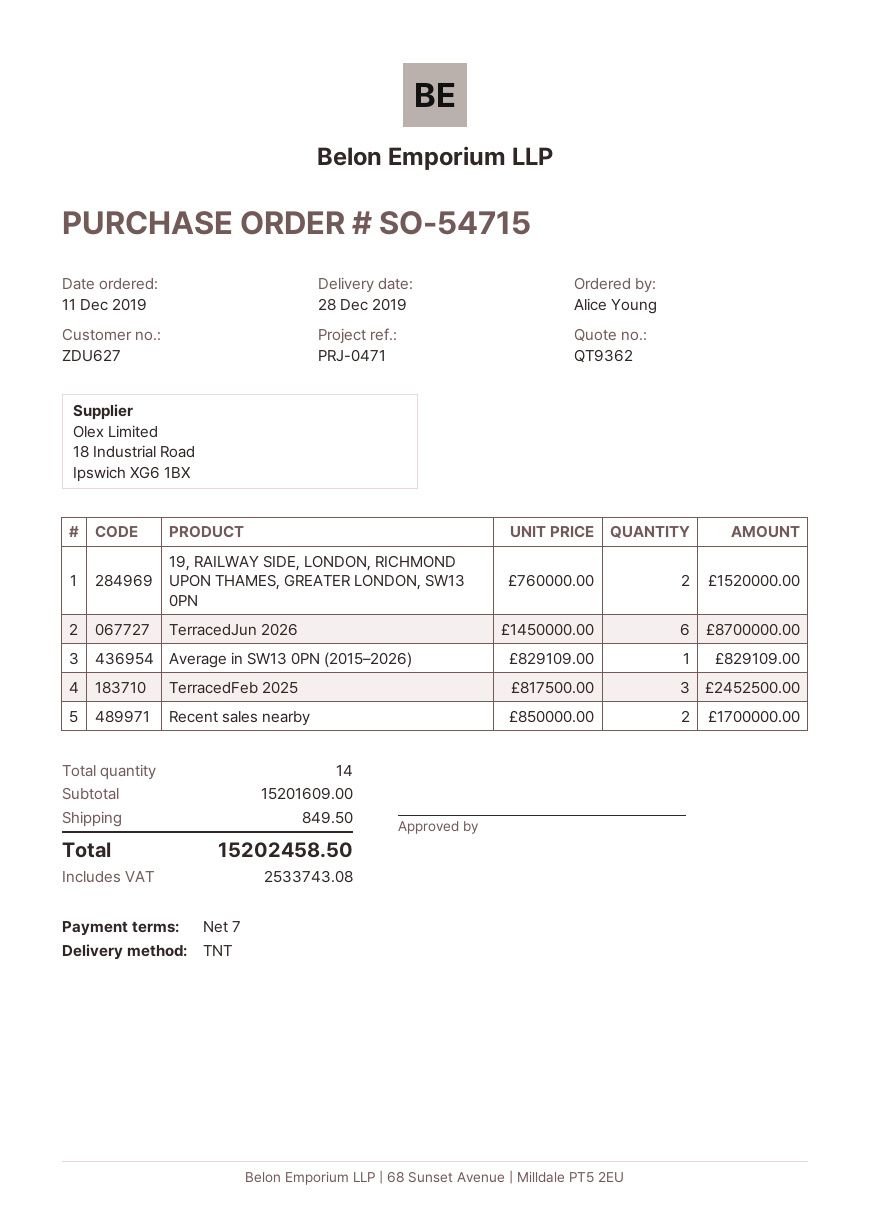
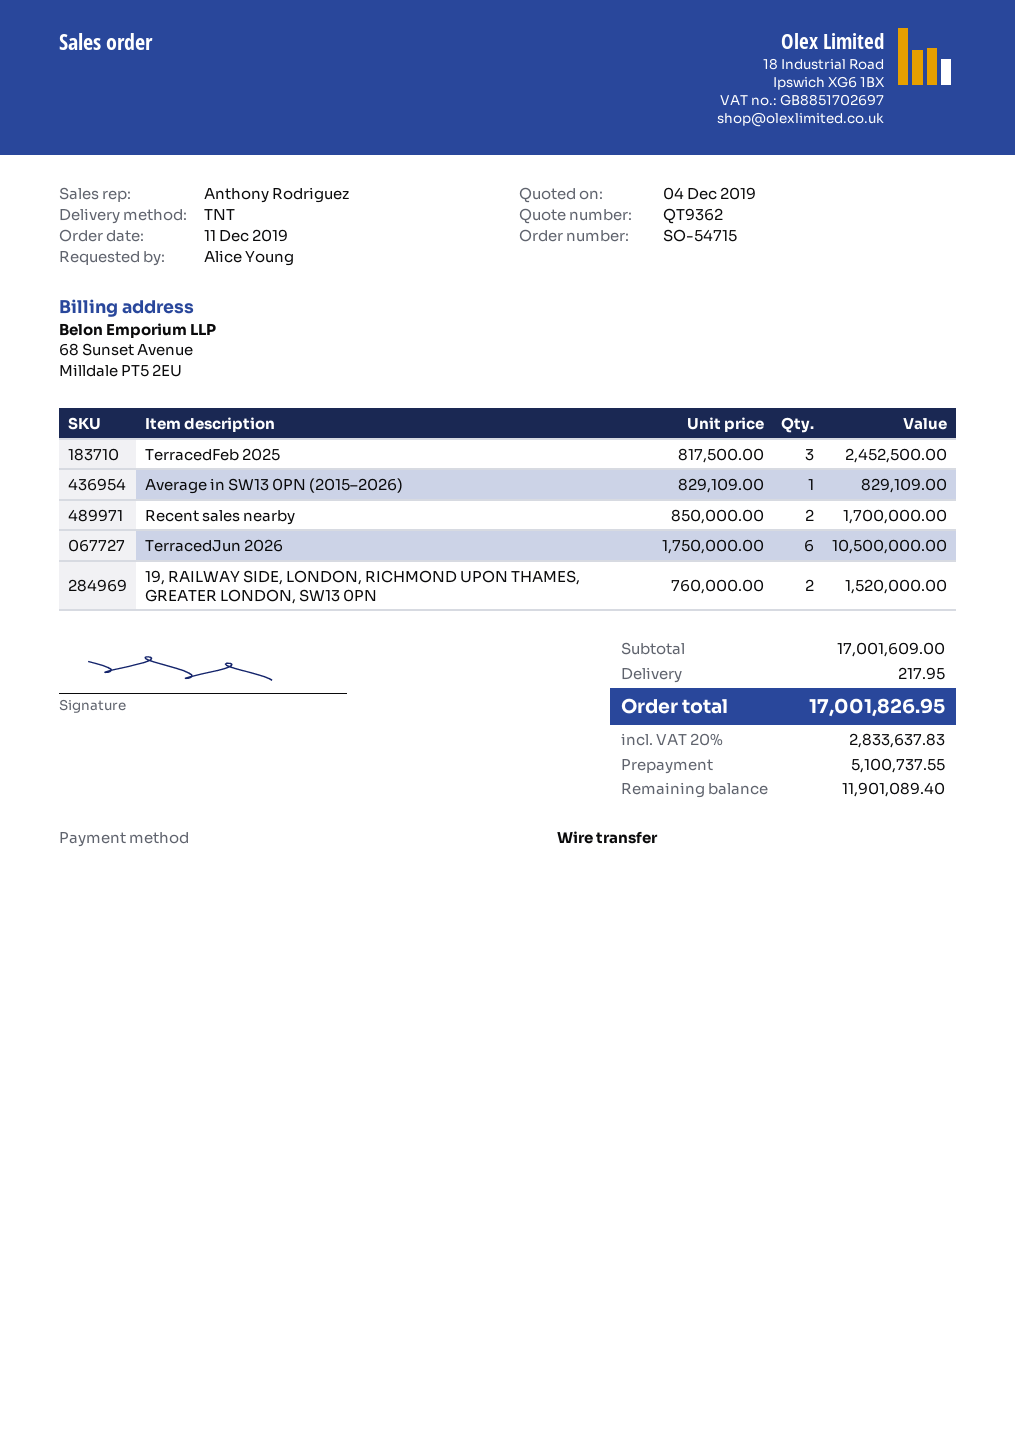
TerracedJun 2026: 6 x 1450000.00 = 8700000.00 -> 6 x 1750000.00 = 10500000.00
subtotal: 15201609.00 -> 17001609.00
shipping: 849.50 -> 217.95
tax: 2533743.08 -> 2833637.83
total: 15202458.50 -> 17001826.95

